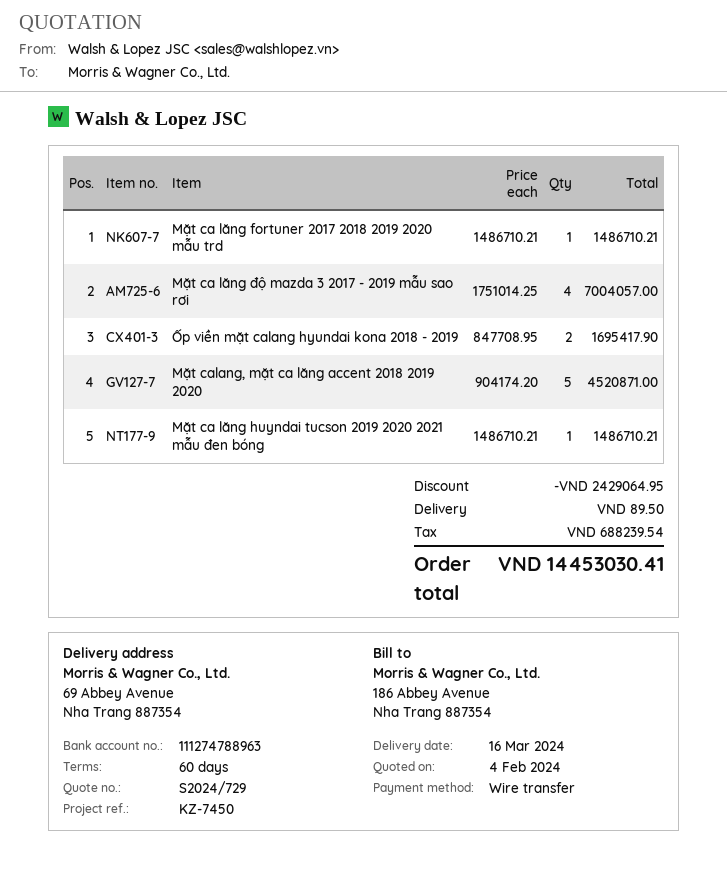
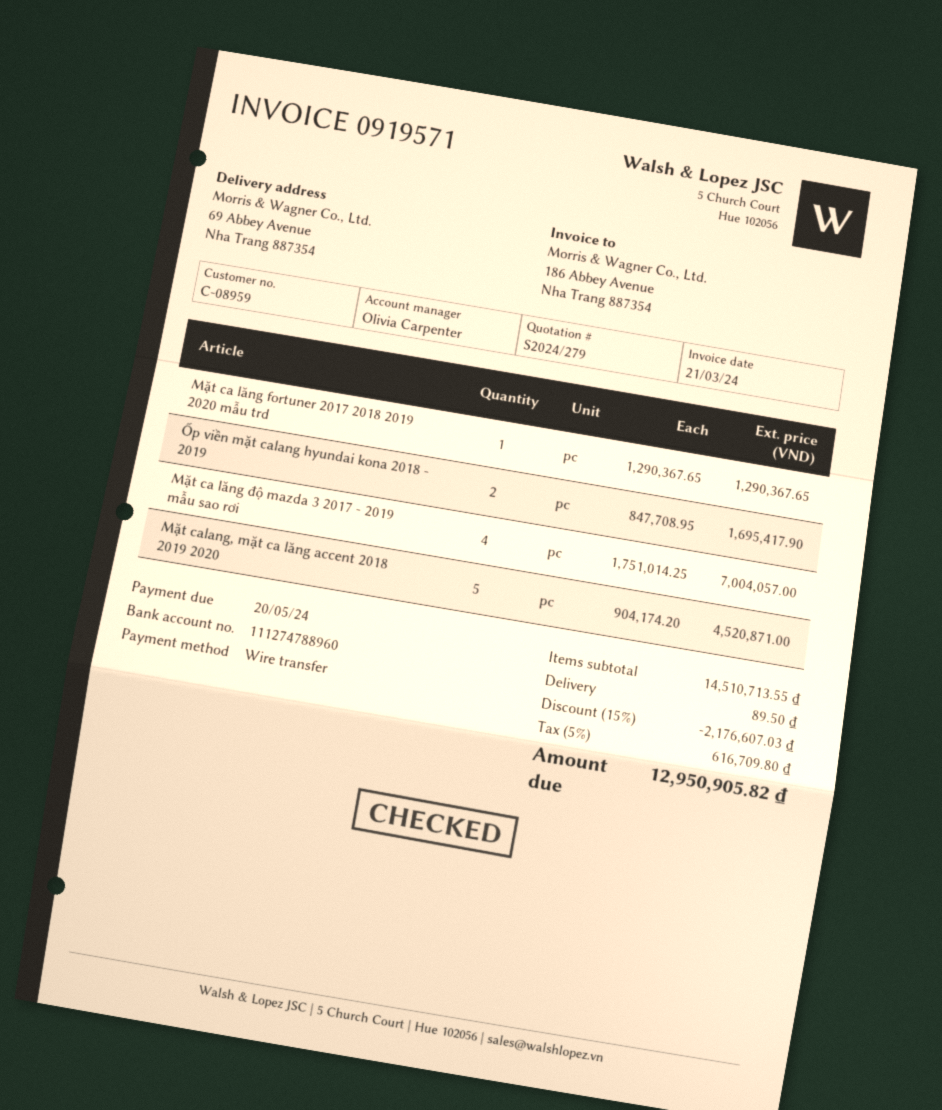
quote number: S2024/729 -> S2024/279
bank account: 111274788963 -> 111274788960
Mặt ca lăng fortuner 2017 2018 2019 2020 mẫu trd: 1 x 1486710.21 = 1486710.21 -> 1 x 1290367.65 = 1290367.65
Mặt ca lăng huyndai tucson 2019 2020 2021 mẫu đen bóng: 1 x 1486710.21 = 1486710.21 -> none
discount: 2429064.95 -> 2176607.03
tax: 688239.54 -> 616709.80
total: 14453030.41 -> 12950905.82

